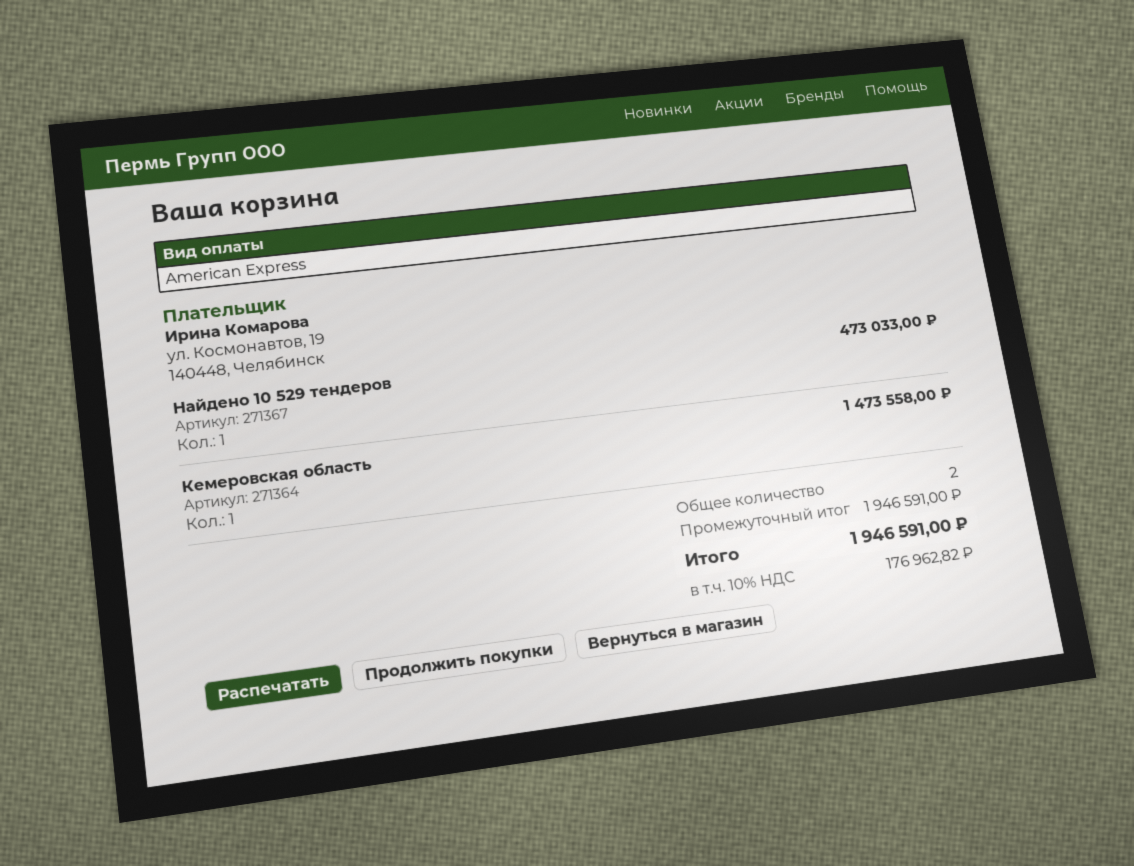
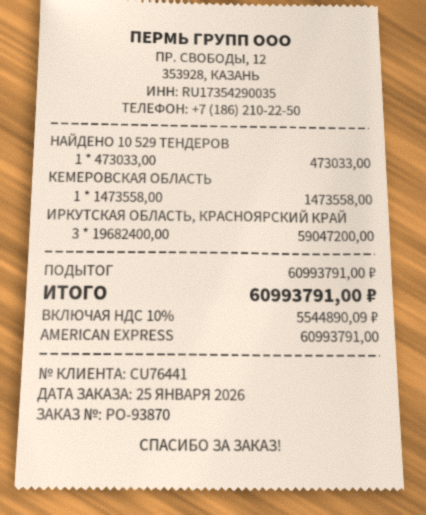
ИРКУТСКАЯ ОБЛАСТЬ, КРАСНОЯРСКИЙ КРАЙ: none -> 3 for 59047200.00
subtotal: 1946591.00 -> 60993791.00
tax: 10% = 176962.82 -> 10% = 5544890.09
total: 1946591.00 -> 60993791.00

